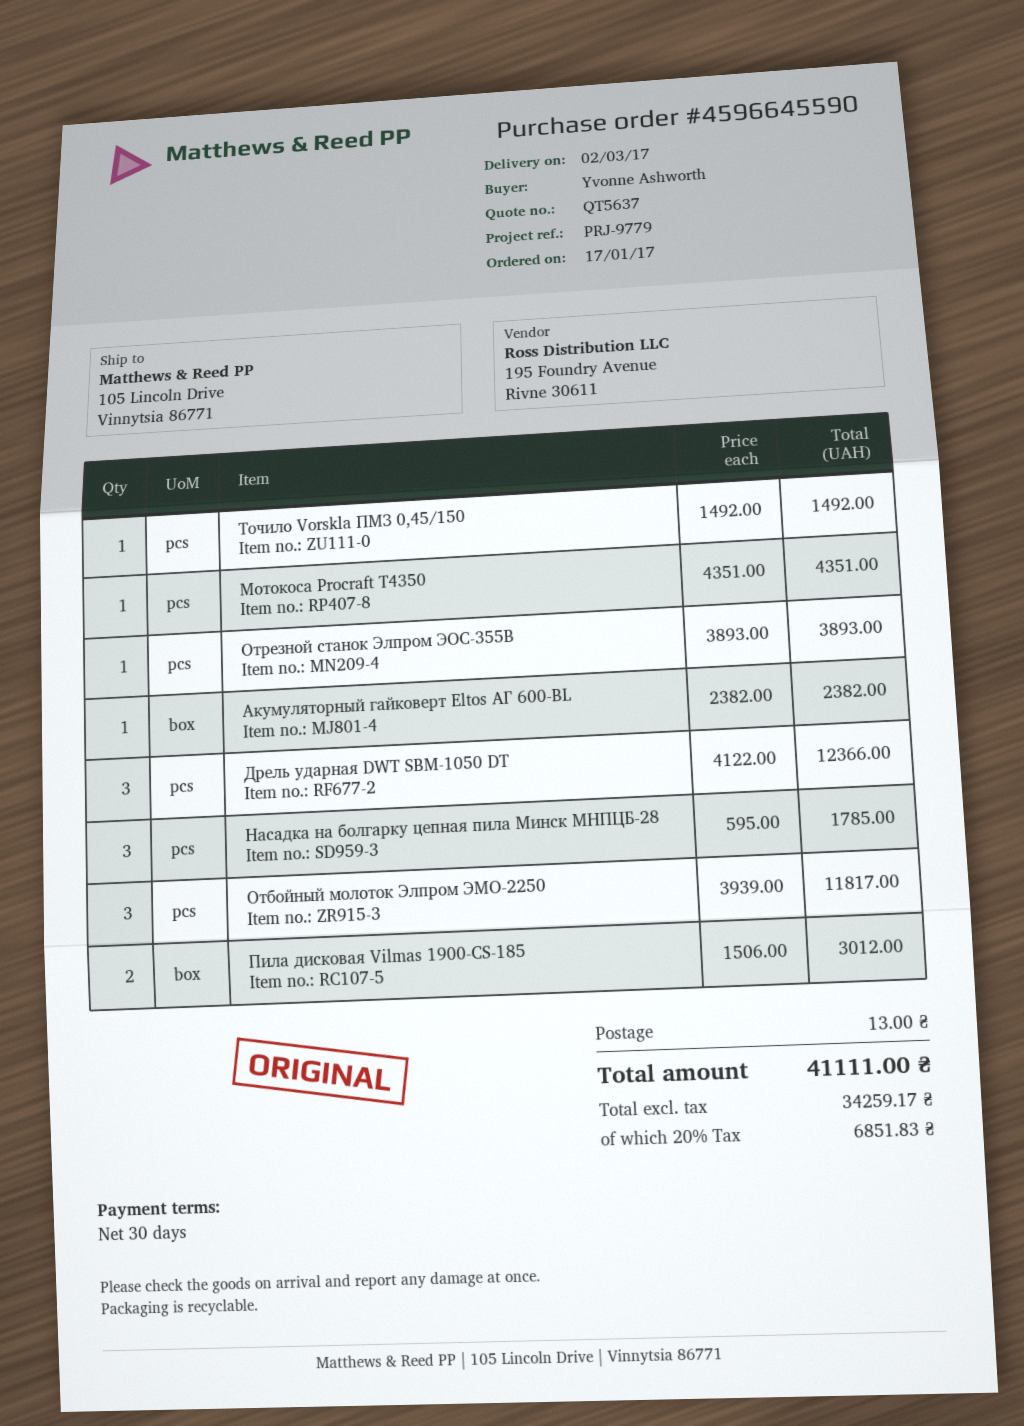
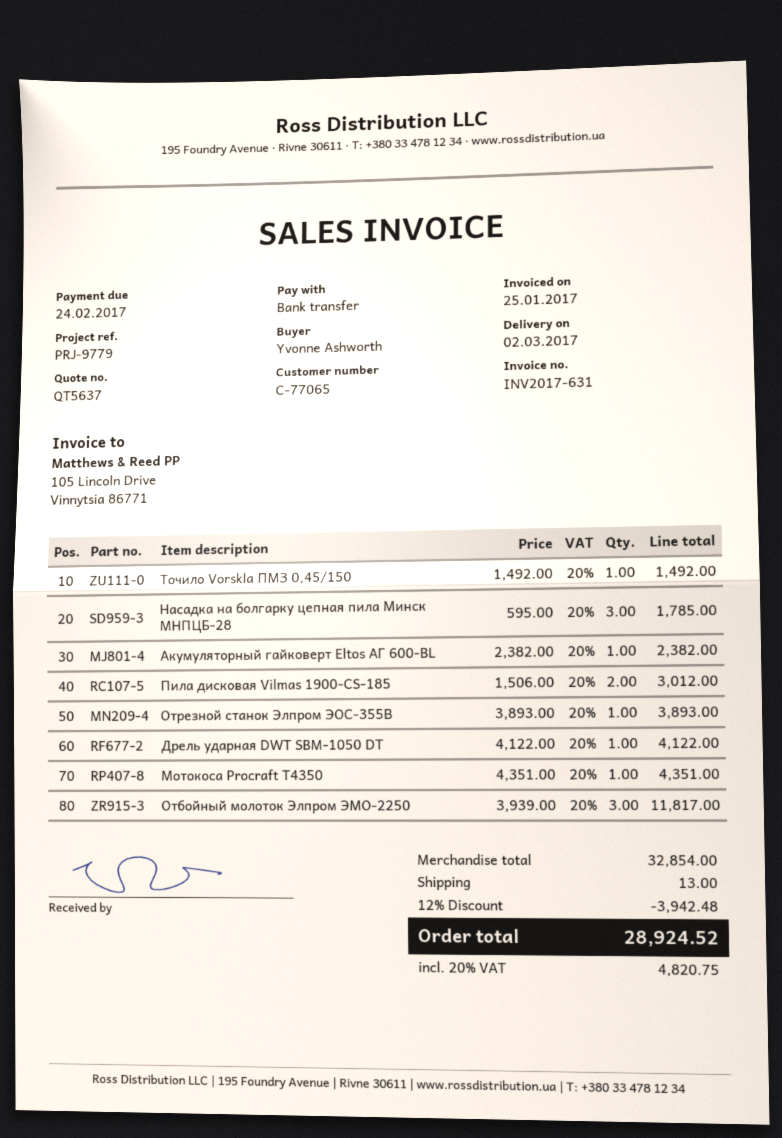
Дрель ударная DWT SBM-1050 DT: 3 x 4122.00 = 12366.00 -> 1 x 4122.00 = 4122.00
discount: none -> 12% = 3942.48
tax: 20% = 6851.83 -> 20% = 4820.75
total: 41111.00 -> 28924.52

